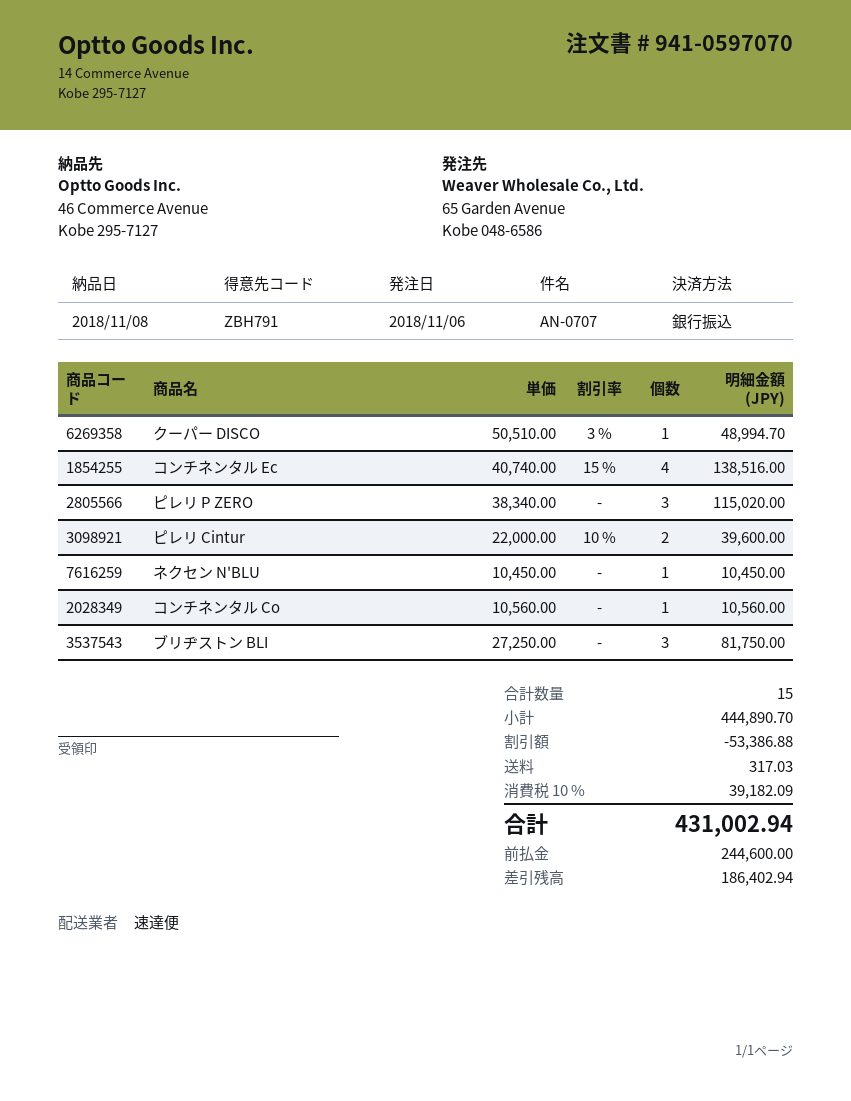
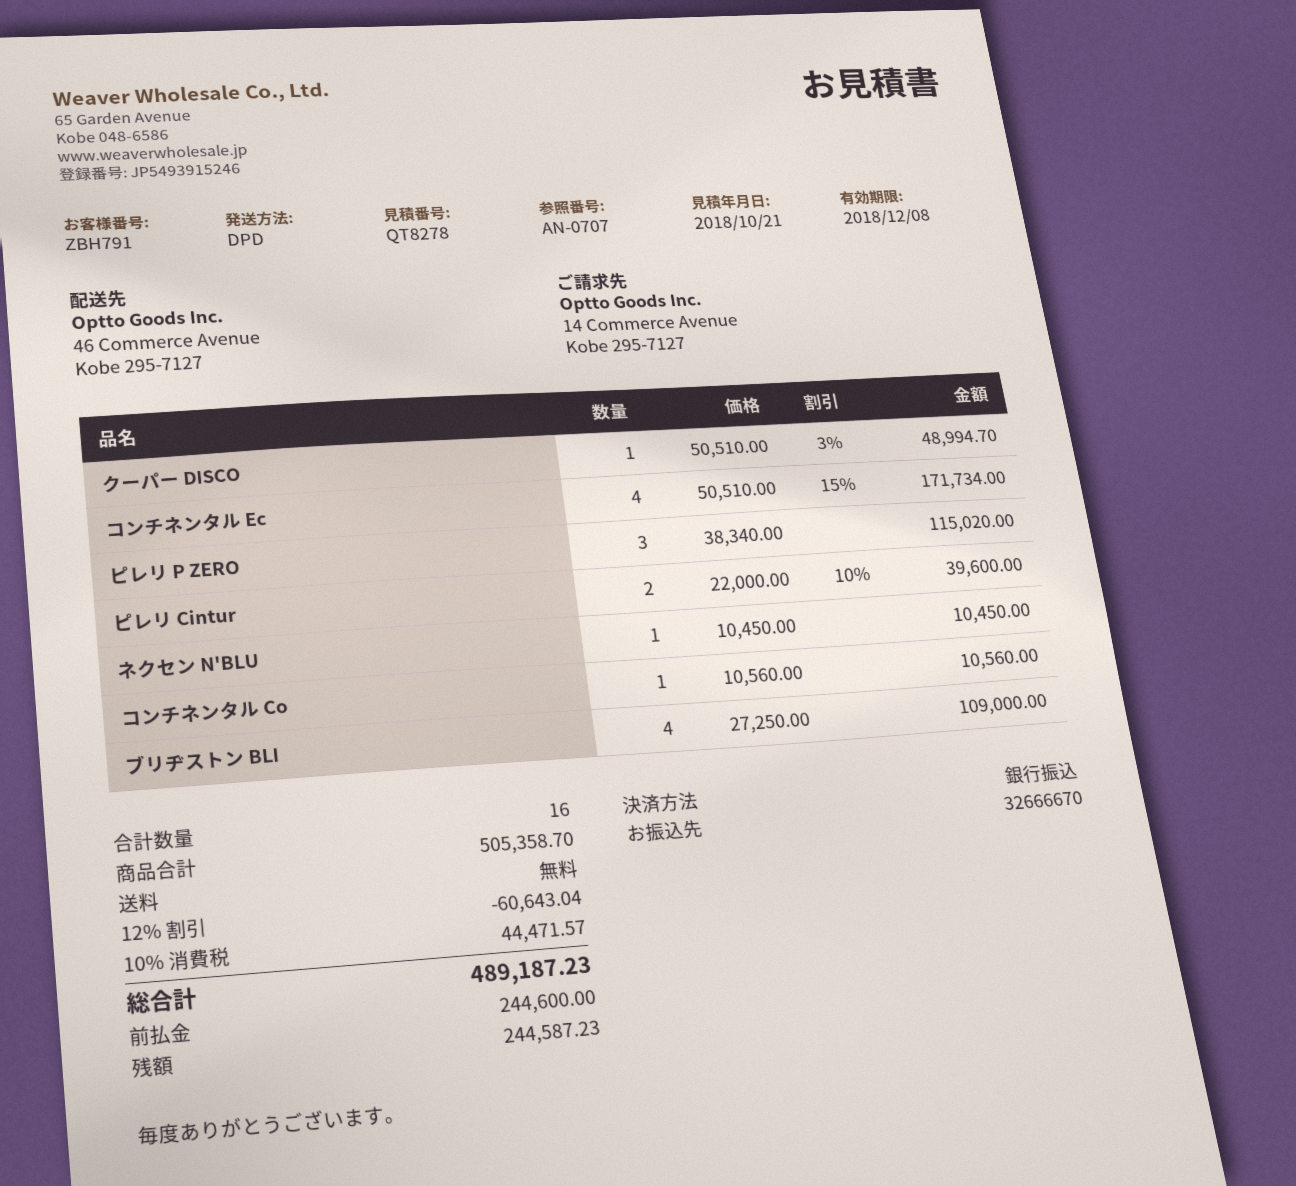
shipping method: express -> DPD
コンチネンタル Ec: 4 x 40740.00 - 15% = 138516.00 -> 4 x 50510.00 - 15% = 171734.00
ブリヂストン BLI: 3 x 27250.00 = 81750.00 -> 4 x 27250.00 = 109000.00
total quantity: 15 -> 16
subtotal: 444890.70 -> 505358.70
discount: 53386.88 -> 60643.04
shipping: 317.03 -> 0.00
tax: 10% = 39182.09 -> 10% = 44471.57
total: 431002.94 -> 489187.23
balance: 186402.94 -> 244587.23

